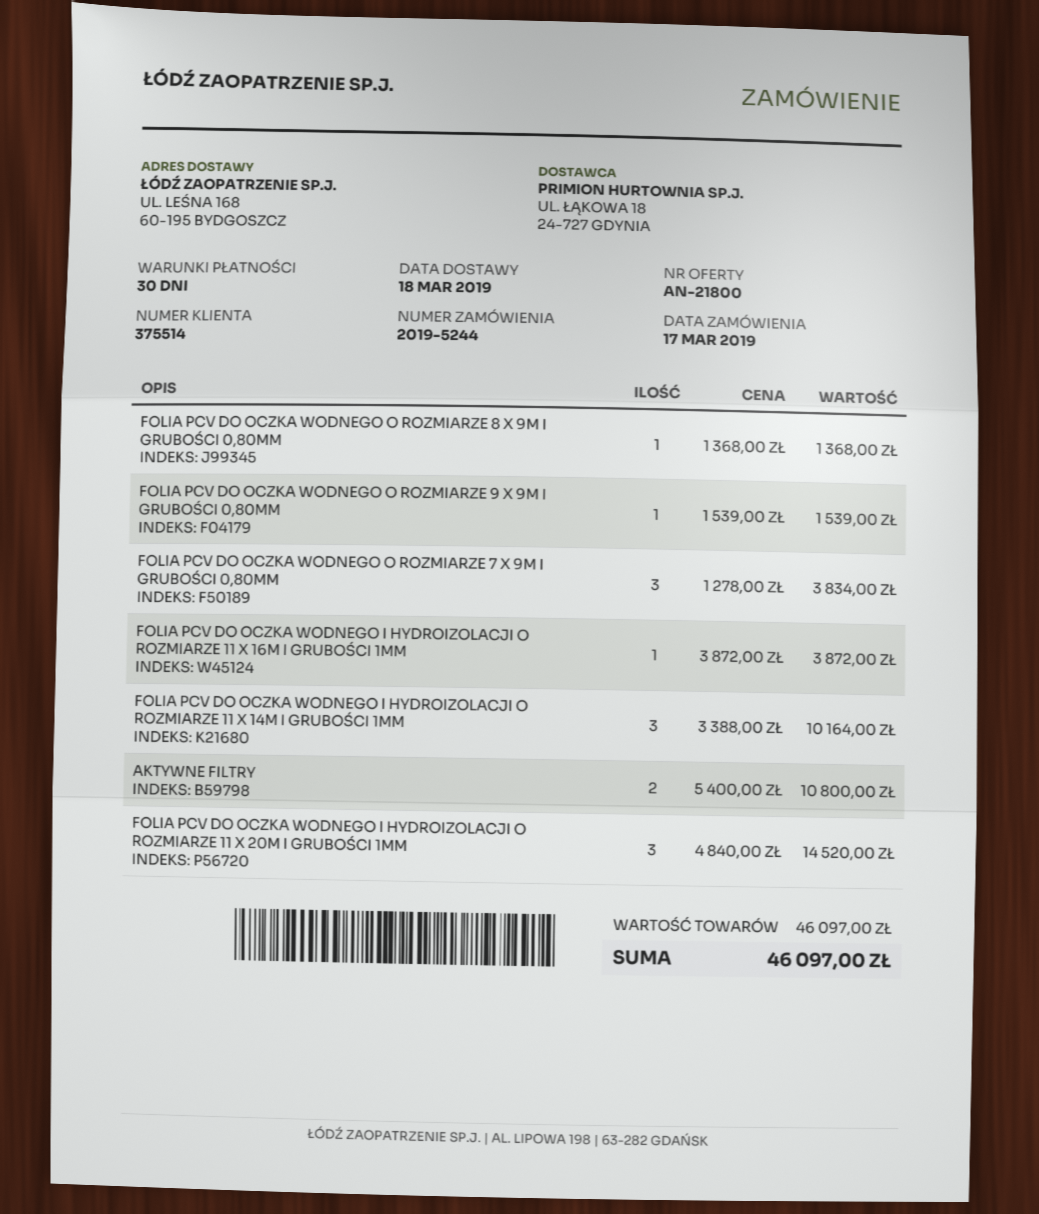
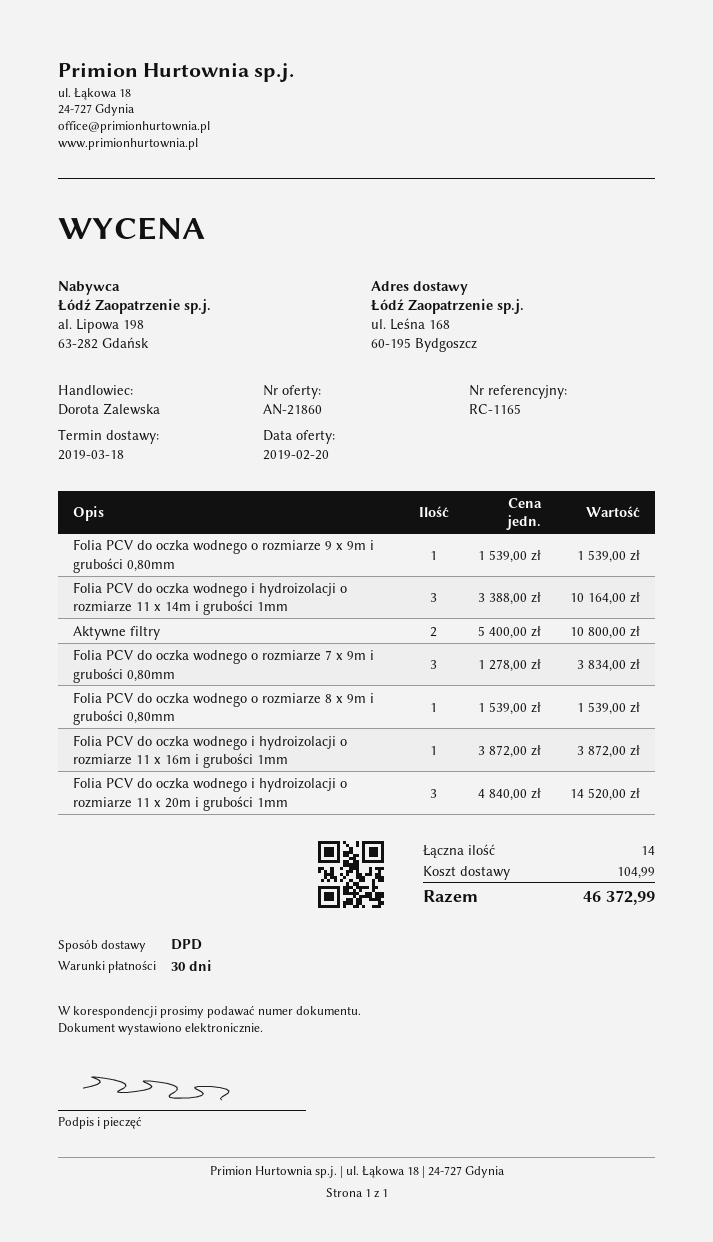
quote number: AN-21800 -> AN-21860
FOLIA PCV DO OCZKA WODNEGO O ROZMIARZE 8 X 9M I GRUBOŚCI 0,80MM: 1 x 1368.00 = 1368.00 -> 1 x 1539.00 = 1539.00
shipping: none -> 104.99
total: 46097.00 -> 46372.99

